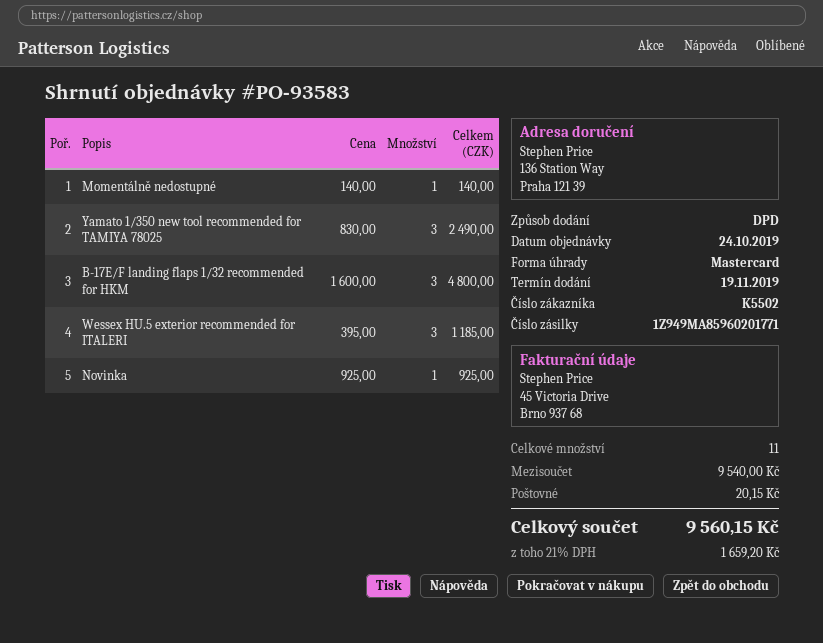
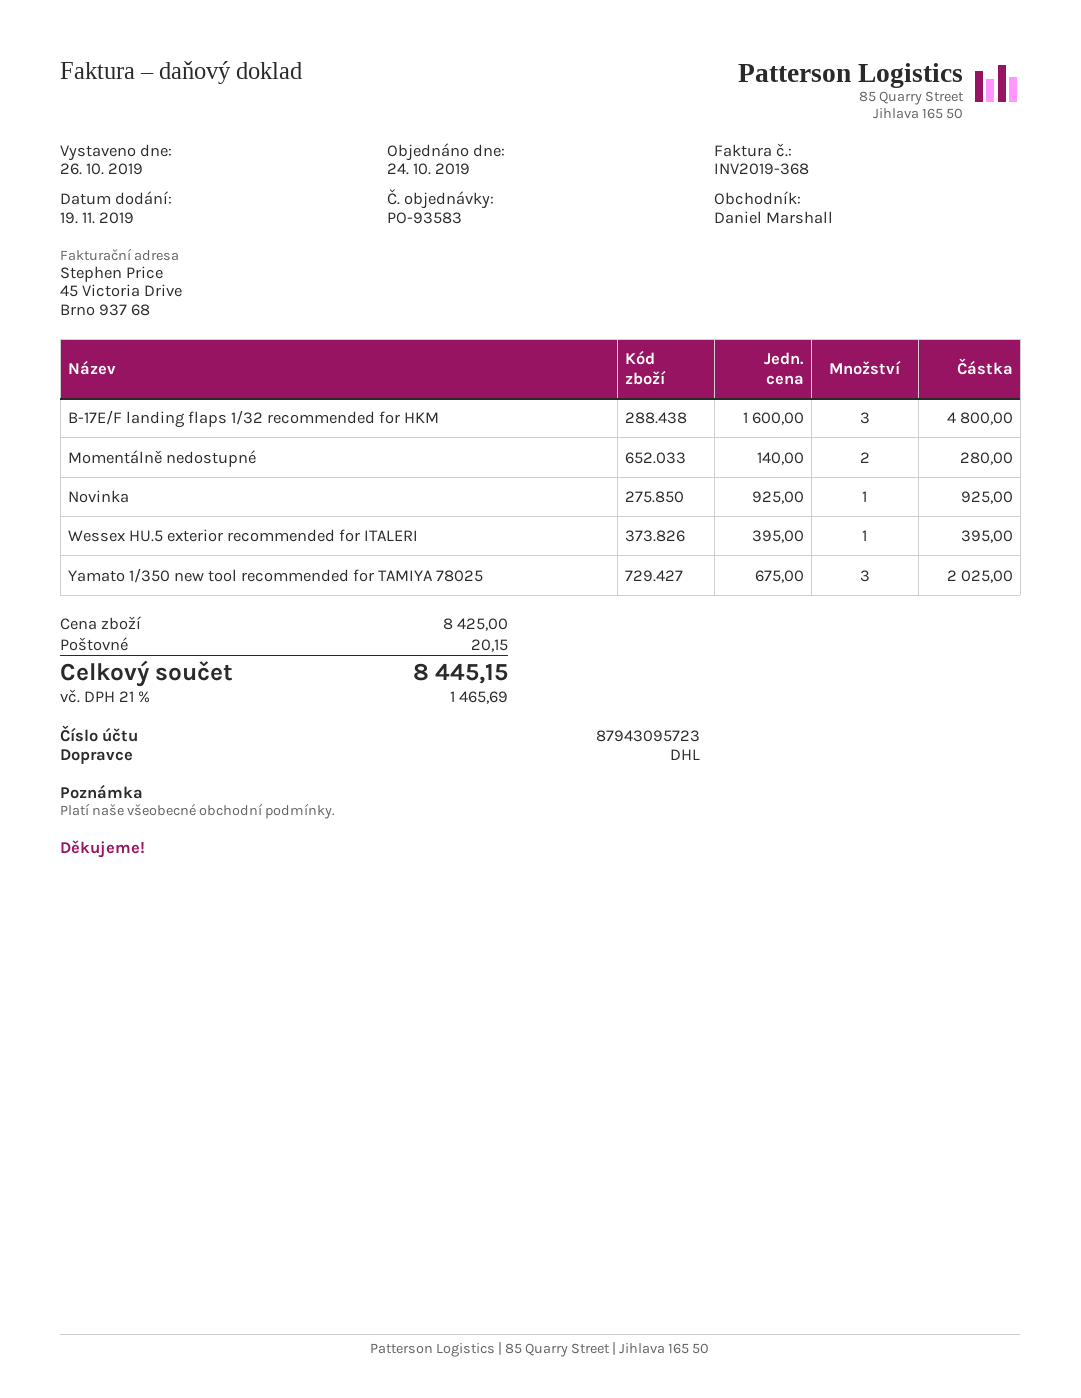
shipping method: DPD -> DHL
Momentálně nedostupné: 1 x 140.00 = 140.00 -> 2 x 140.00 = 280.00
Yamato 1/350 new tool recommended for TAMIYA 78025: 3 x 830.00 = 2490.00 -> 3 x 675.00 = 2025.00
Wessex HU.5 exterior recommended for ITALERI: 3 x 395.00 = 1185.00 -> 1 x 395.00 = 395.00
subtotal: 9540.00 -> 8425.00
tax: 21% = 1659.20 -> 21% = 1465.69
total: 9560.15 -> 8445.15

